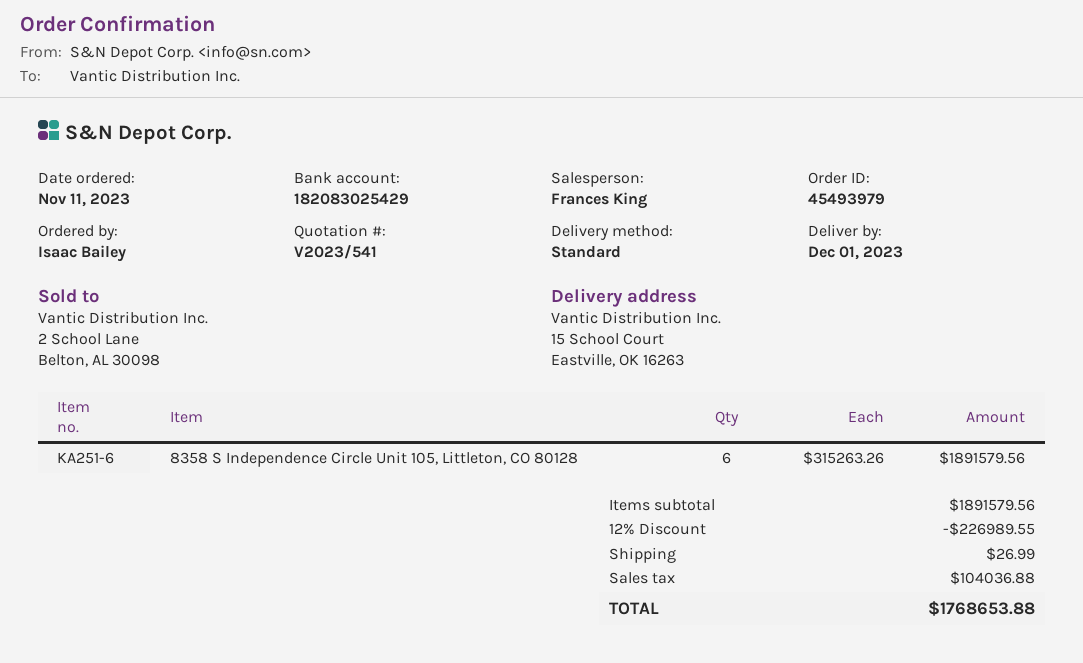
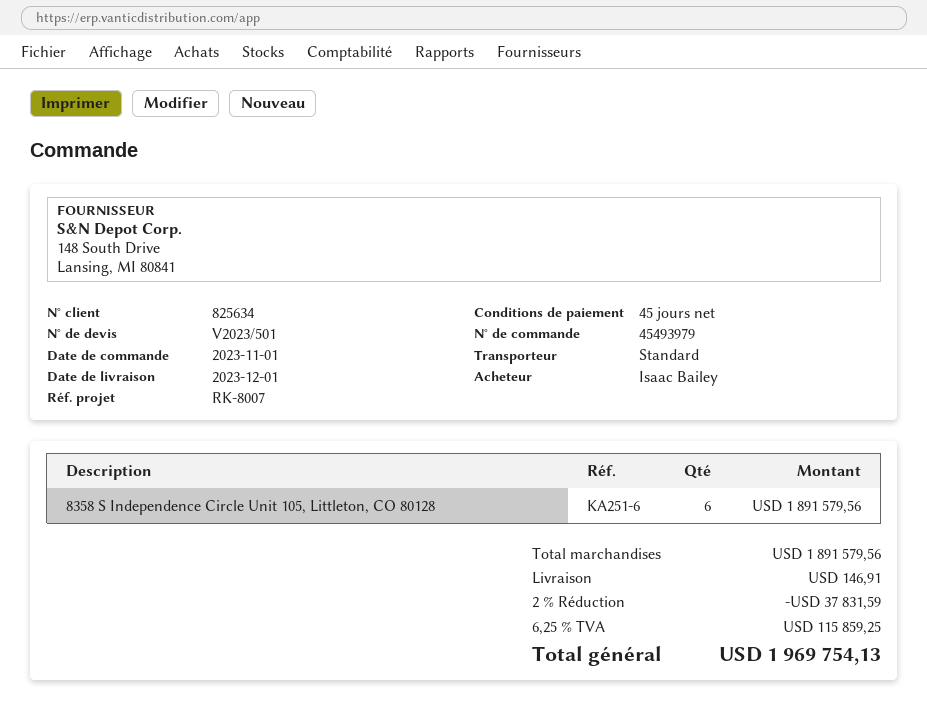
quote number: V2023/541 -> V2023/501
order date: 2023-11-11 -> 2023-11-01
discount: 12% = 226989.55 -> 2% = 37831.59
shipping: 26.99 -> 146.91
tax: 104036.88 -> 115859.25
total: 1768653.88 -> 1969754.13

